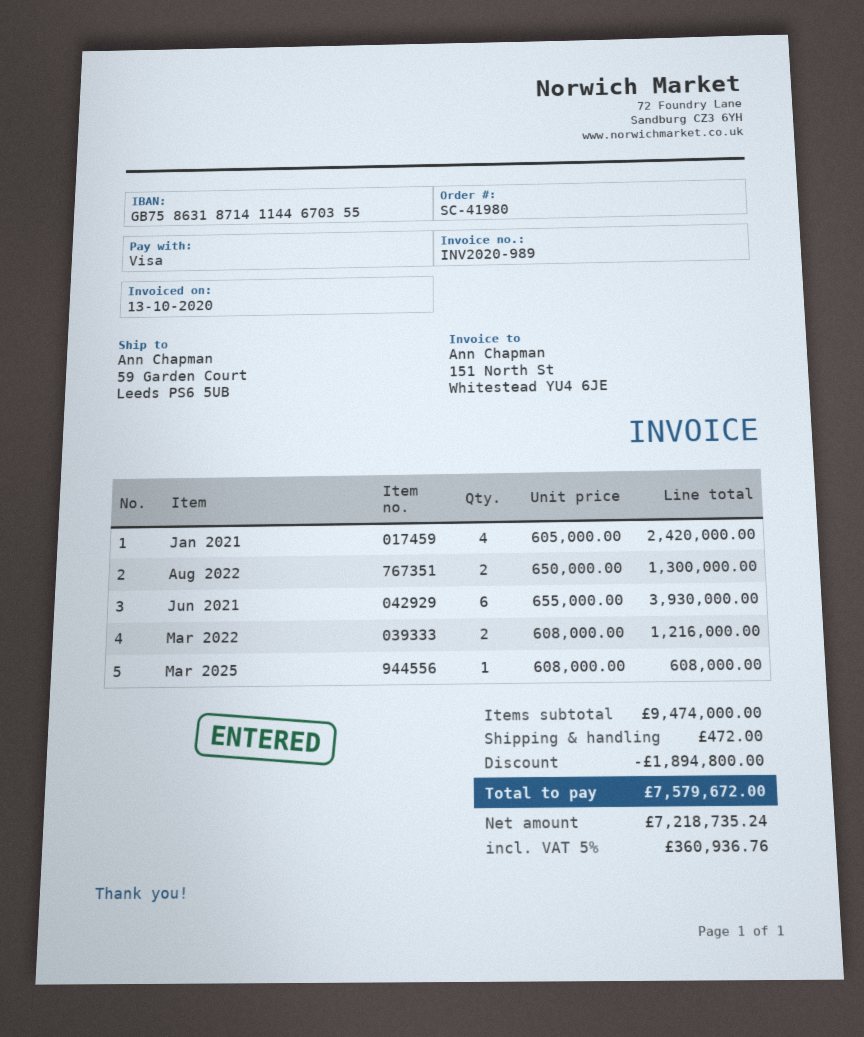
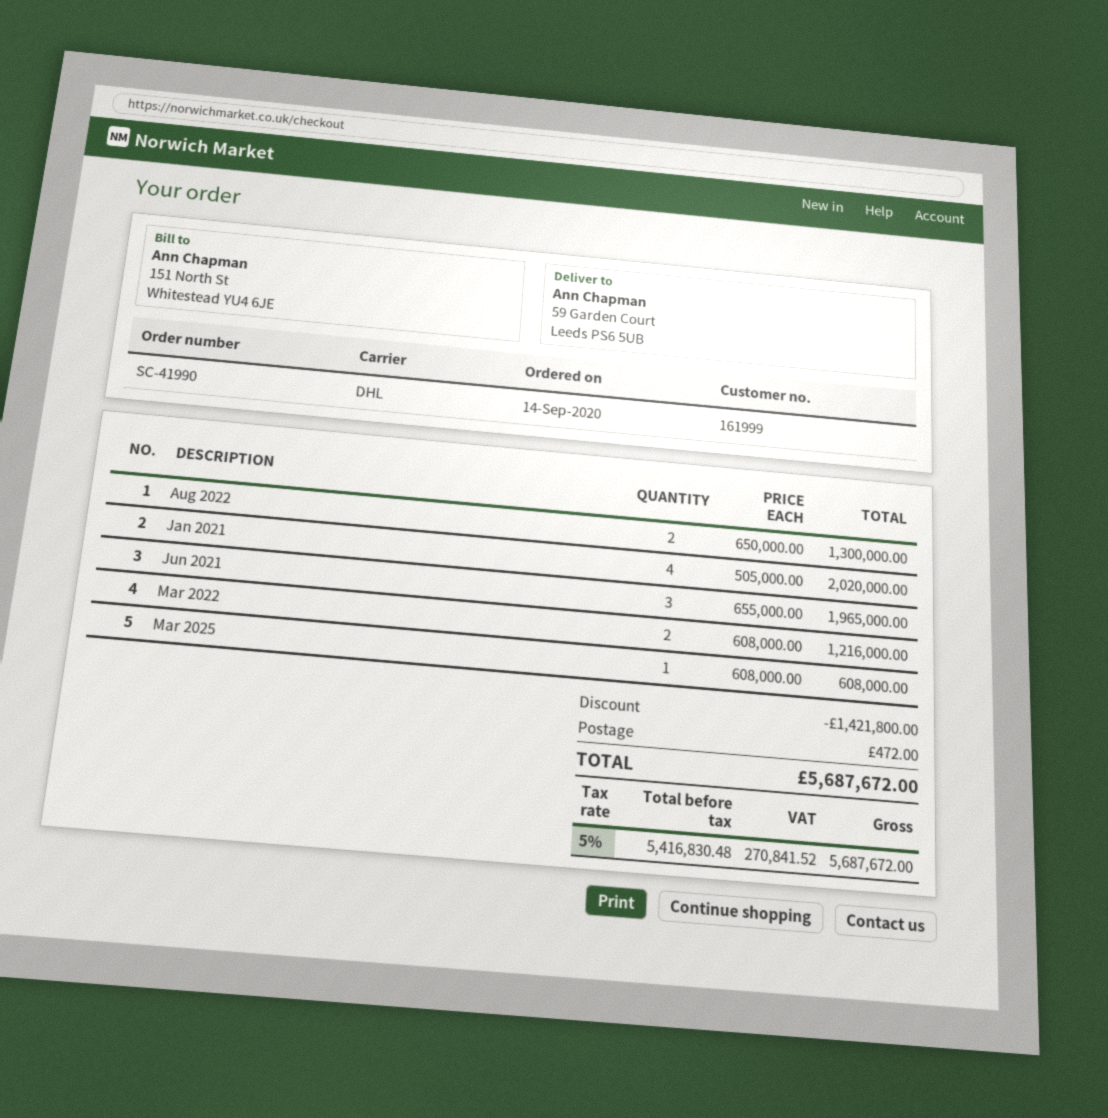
order number: SC-41980 -> SC-41990
Jan 2021: 4 x 605000.00 = 2420000.00 -> 4 x 505000.00 = 2020000.00
Jun 2021: 6 x 655000.00 = 3930000.00 -> 3 x 655000.00 = 1965000.00
discount: 1894800.00 -> 1421800.00
net: 7218735.24 -> 5416830.48
tax: 5% = 360936.76 -> 5% = 270841.52
total: 7579672.00 -> 5687672.00

